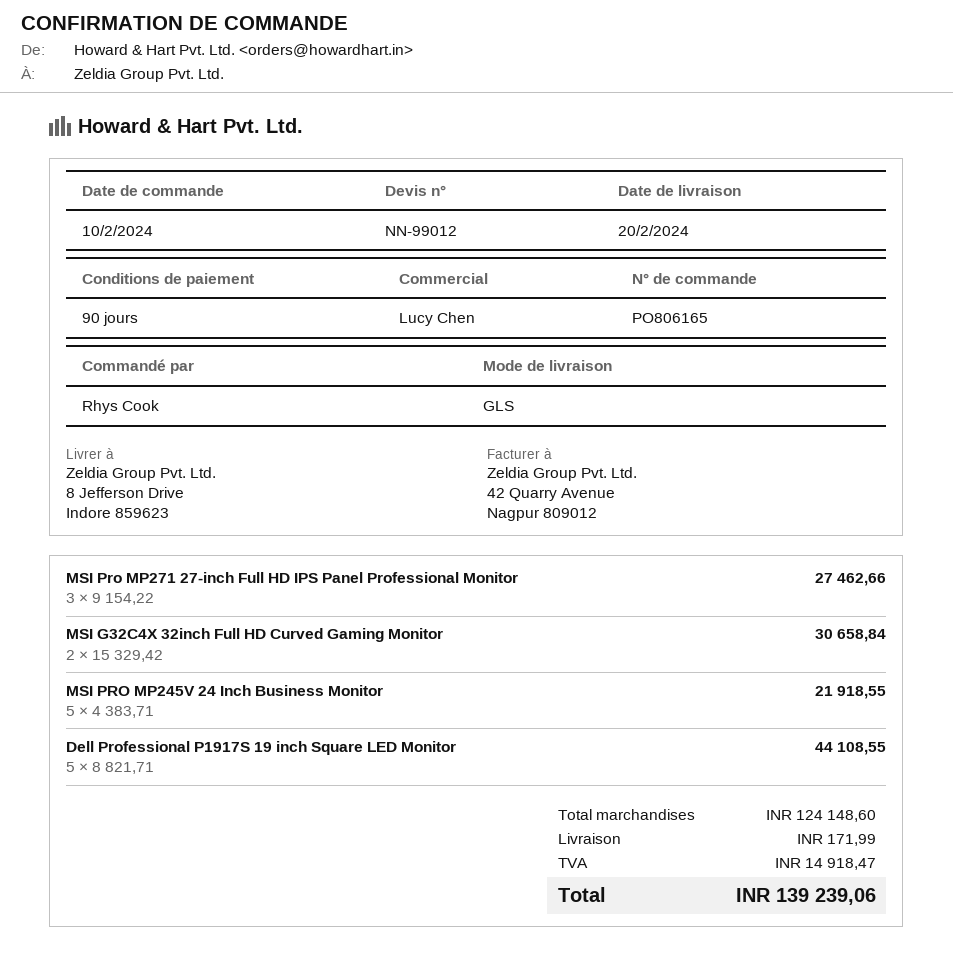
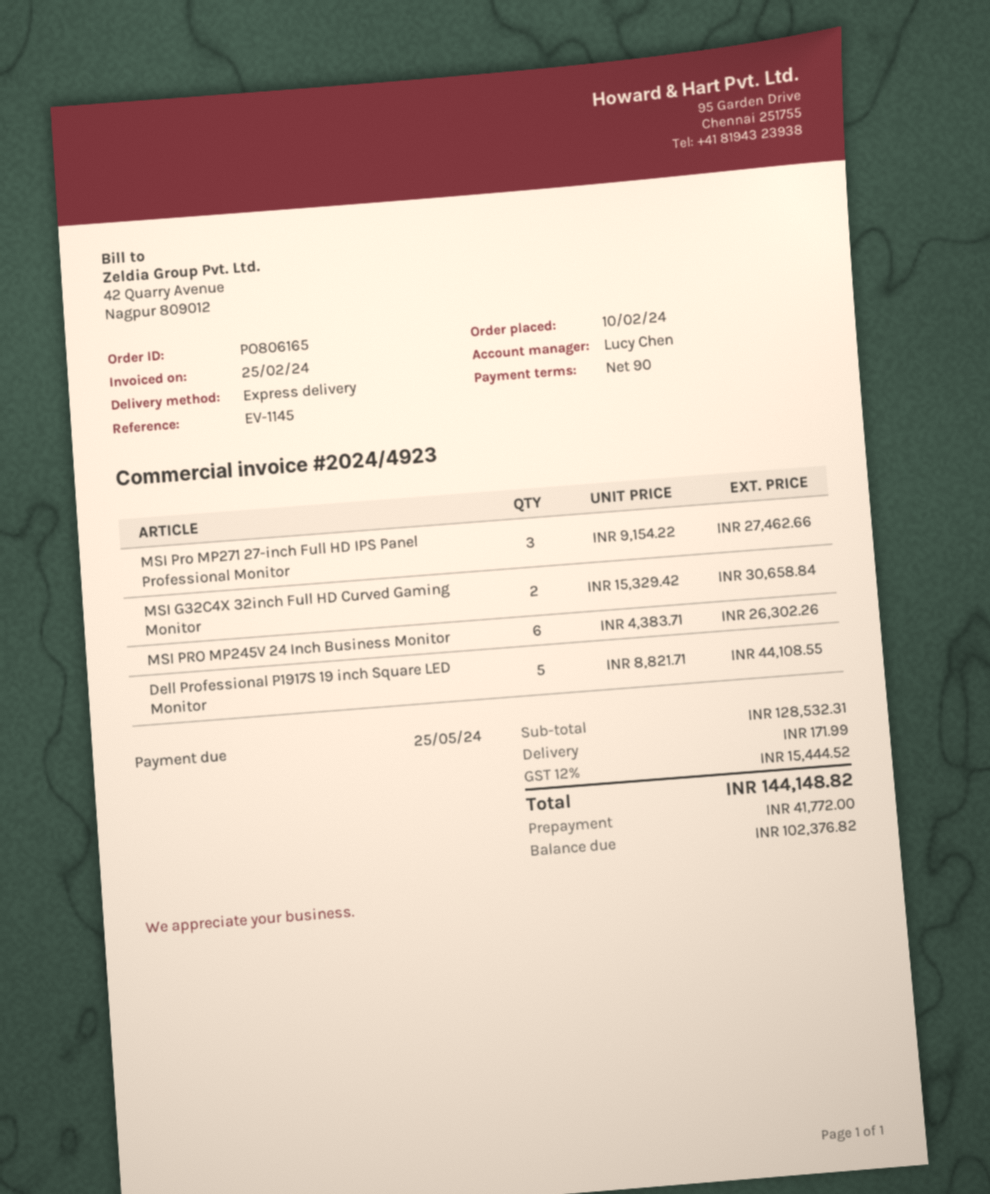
shipping method: GLS -> express
MSI PRO MP245V 24 Inch Business Monitor: 5 x 4383.71 = 21918.55 -> 6 x 4383.71 = 26302.26
subtotal: 124148.60 -> 128532.31
tax: 14918.47 -> 15444.52
total: 139239.06 -> 144148.82

